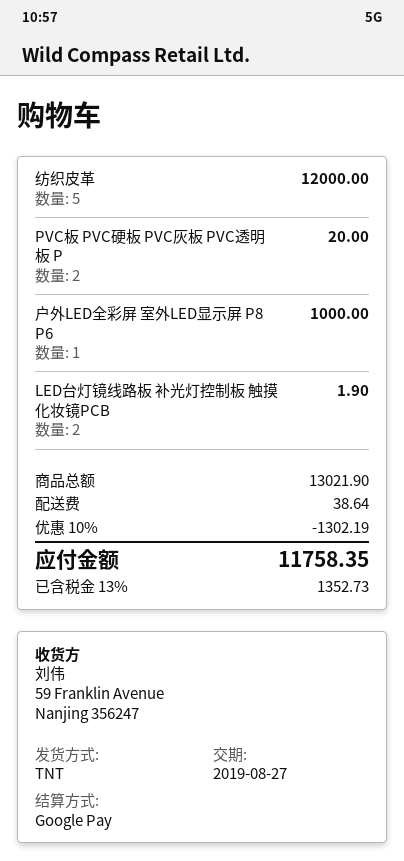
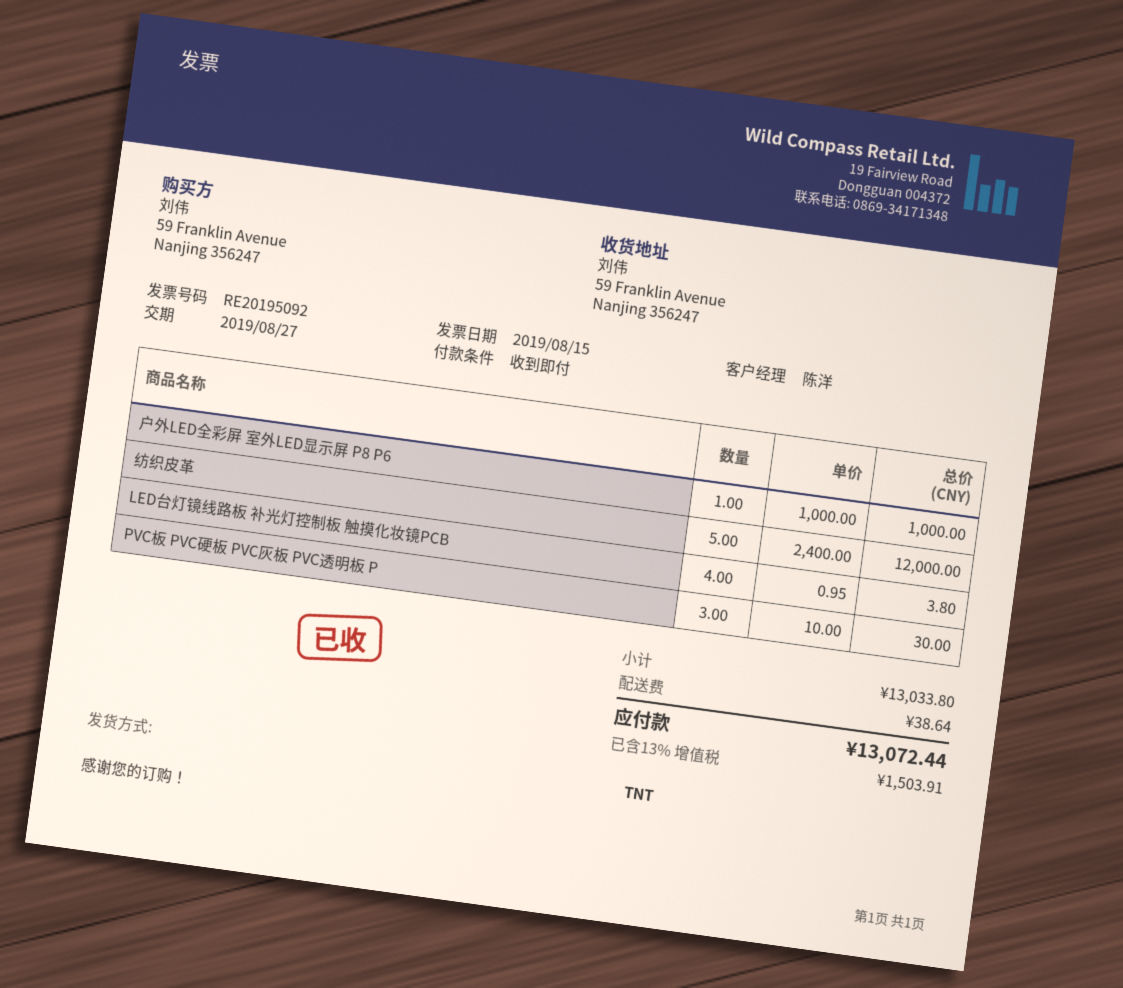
PVC板 PVC硬板 PVC灰板 PVC透明板 P: 2 for 20.00 -> 3 for 30.00
LED台灯镜线路板 补光灯控制板 触摸化妆镜PCB: 2 for 1.90 -> 4 for 3.80
subtotal: 13021.90 -> 13033.80
discount: 10% = 1302.19 -> none
tax: 13% = 1352.73 -> 13% = 1503.91
total: 11758.35 -> 13072.44

